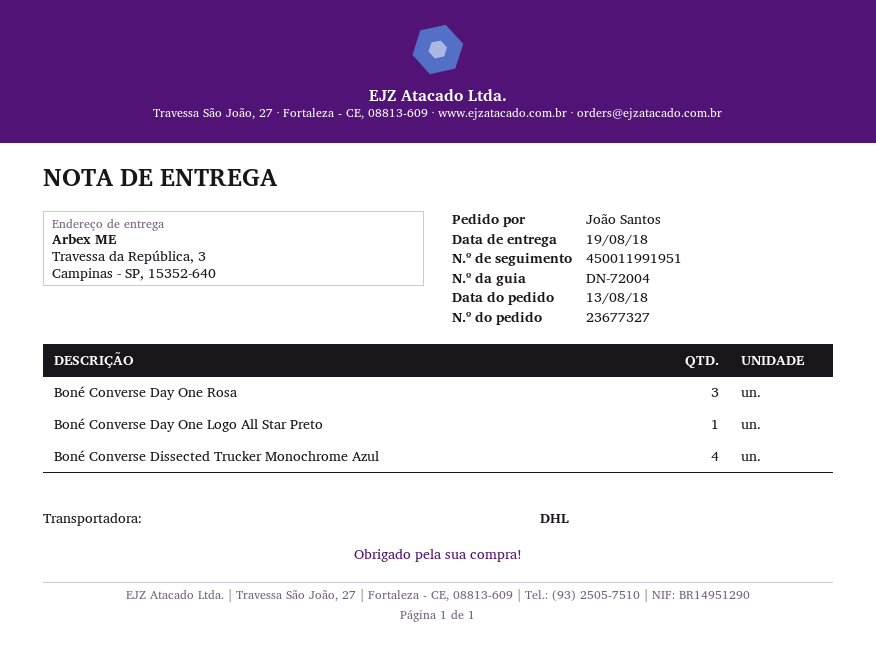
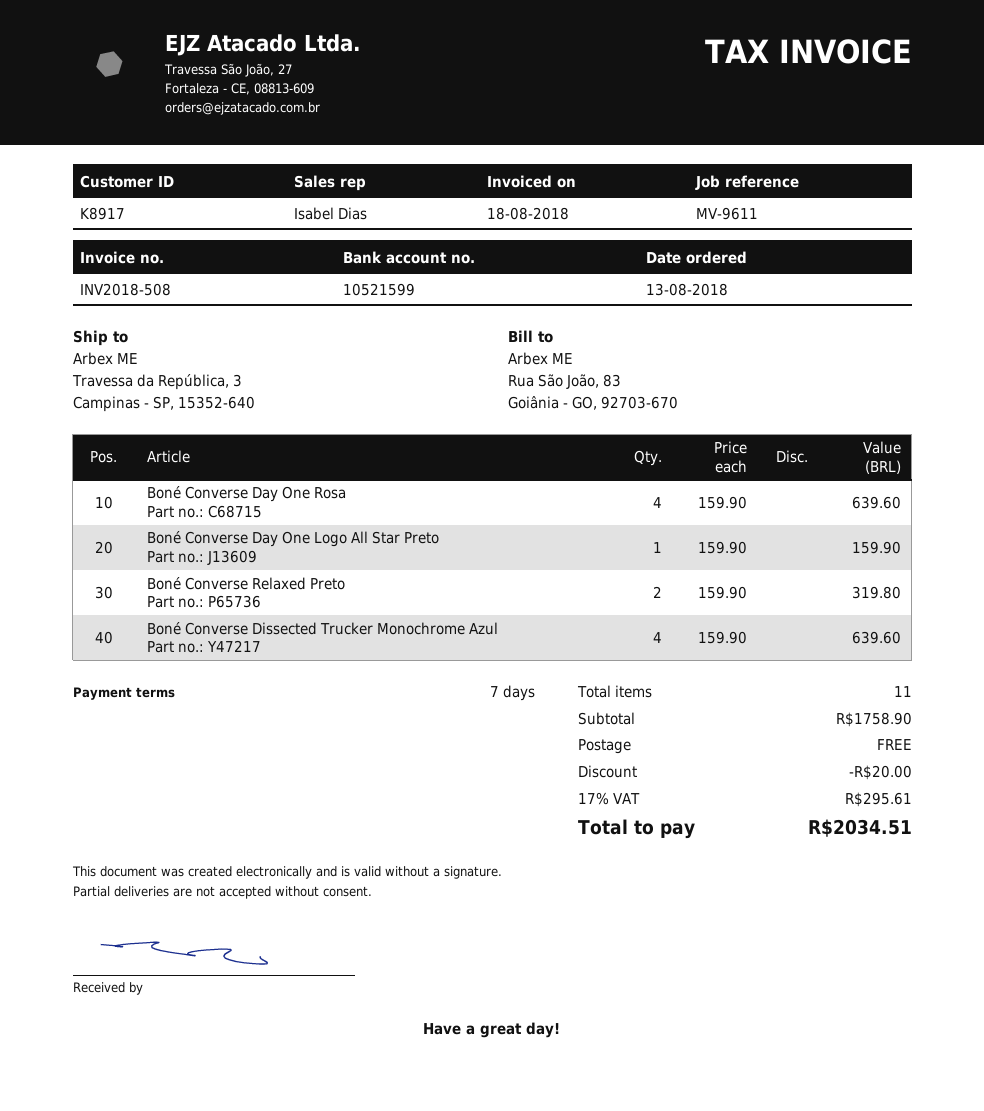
Boné Converse Day One Rosa: 3 -> 4
Boné Converse Relaxed Preto: none -> 2

